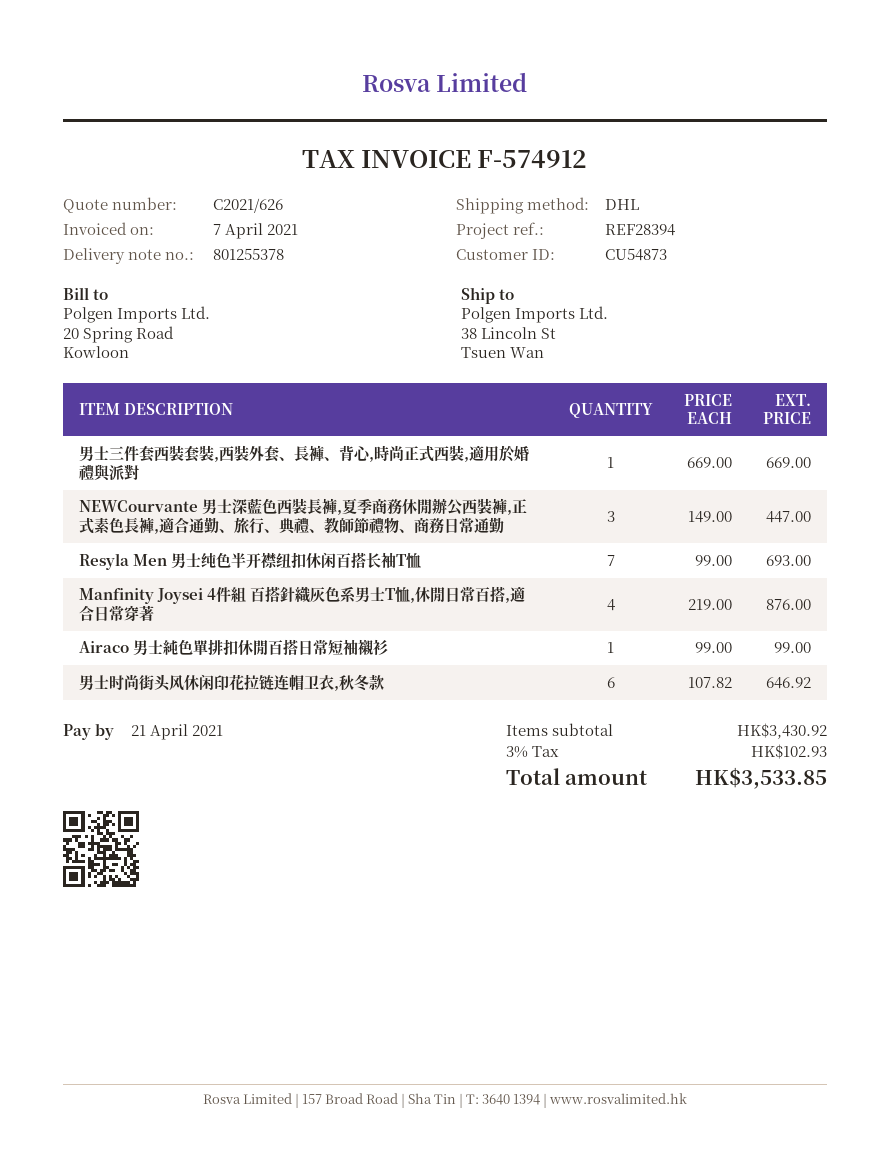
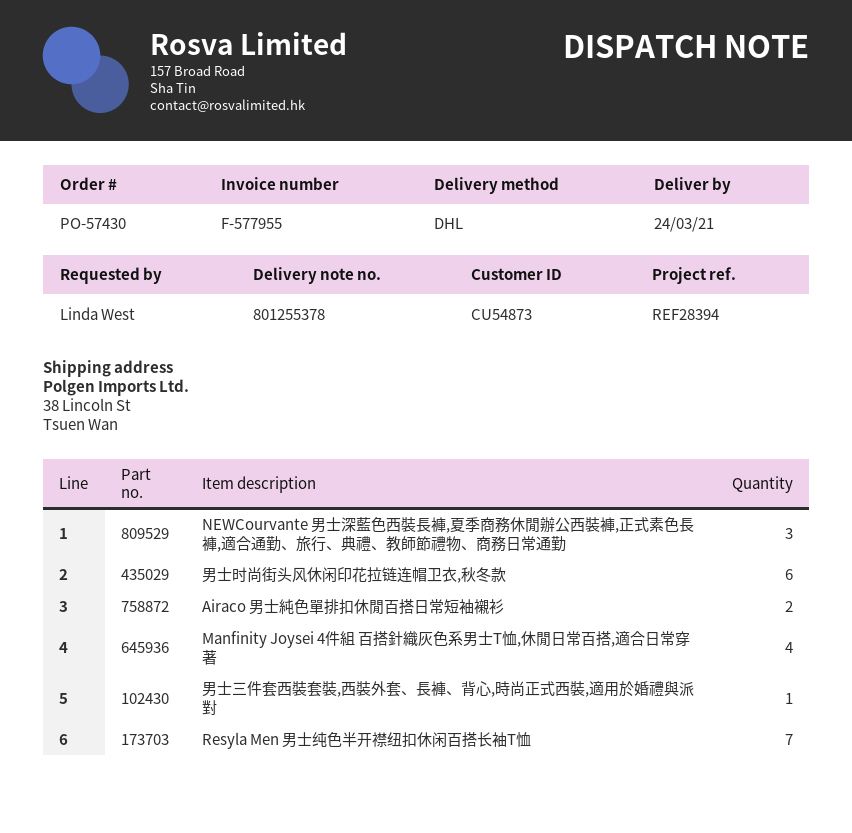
invoice number: F-574912 -> F-577955
Airaco 男士純色單排扣休閒百搭日常短袖襯衫: 1 -> 2

